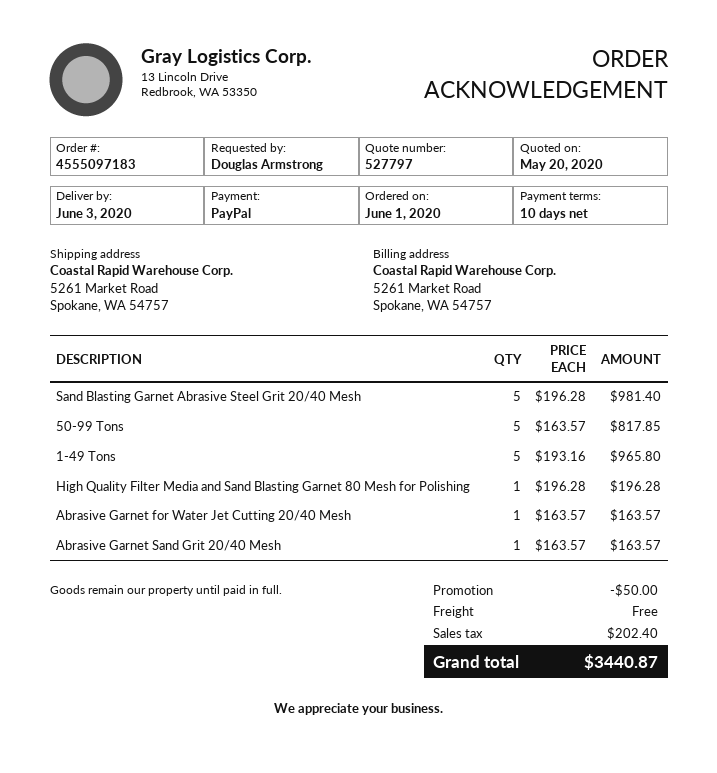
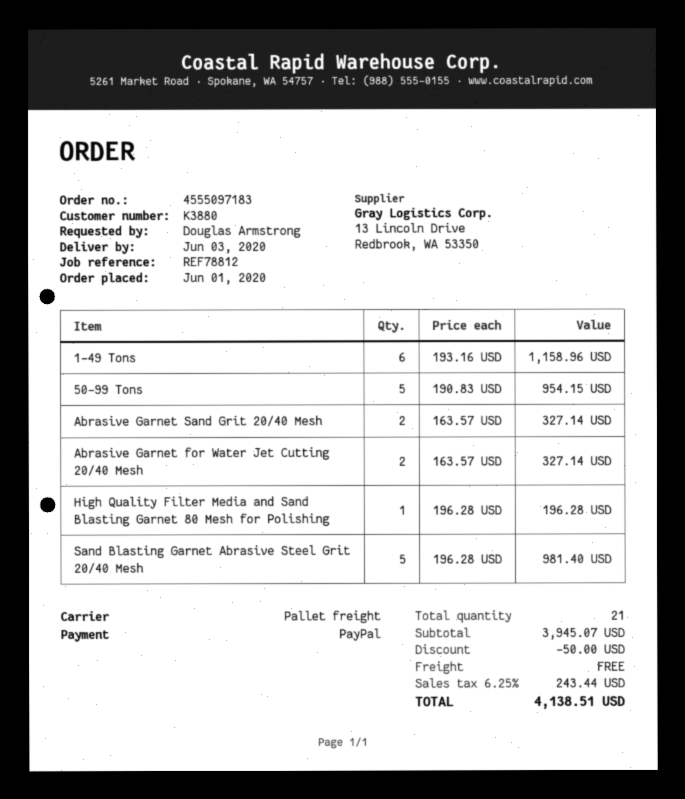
50-99 Tons: 5 x 163.57 = 817.85 -> 5 x 190.83 = 954.15
1-49 Tons: 5 x 193.16 = 965.80 -> 6 x 193.16 = 1158.96
Abrasive Garnet for Water Jet Cutting 20/40 Mesh: 1 x 163.57 = 163.57 -> 2 x 163.57 = 327.14
Abrasive Garnet Sand Grit 20/40 Mesh: 1 x 163.57 = 163.57 -> 2 x 163.57 = 327.14
tax: 202.40 -> 243.44
total: 3440.87 -> 4138.51

